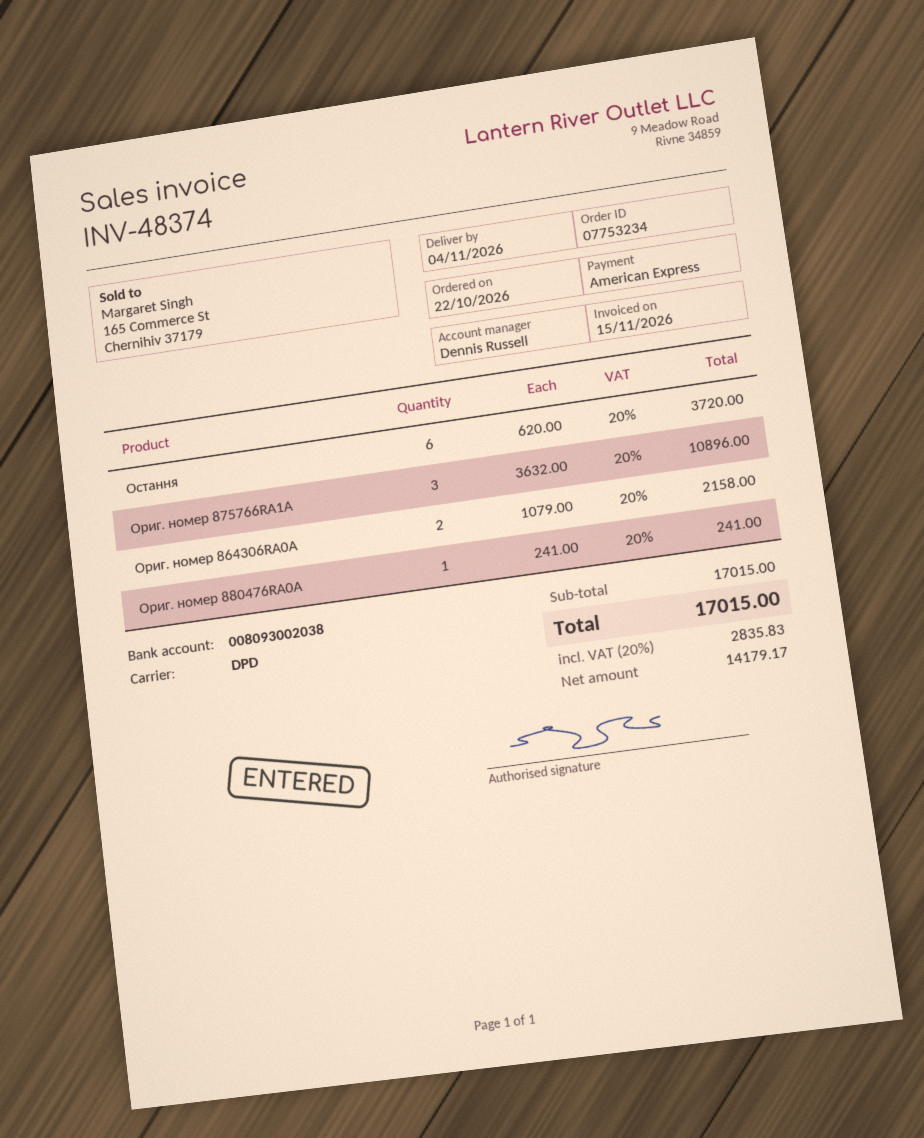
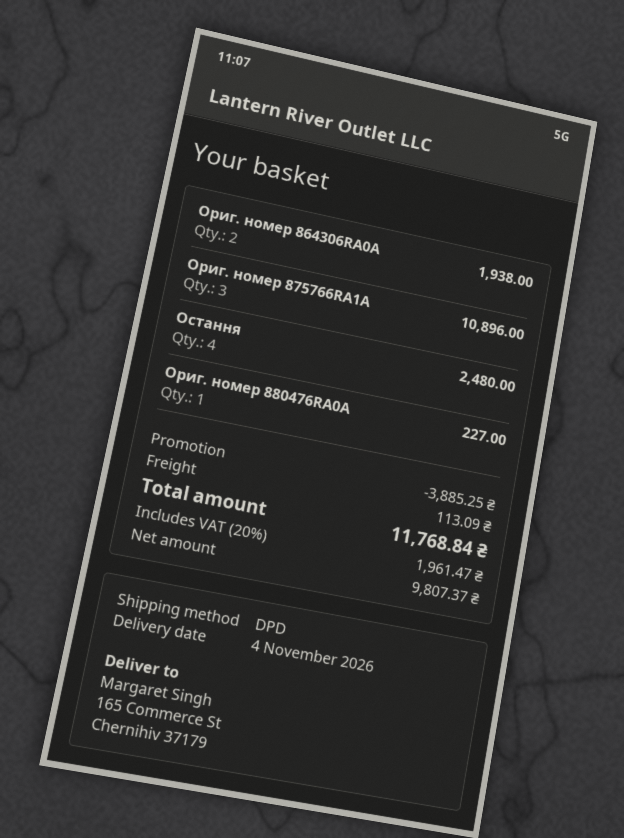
Остання: 6 for 3720.00 -> 4 for 2480.00
Ориг. номер 864306RA0A: 2 for 2158.00 -> 2 for 1938.00
Ориг. номер 880476RA0A: 1 for 241.00 -> 1 for 227.00
discount: none -> 3885.25
shipping: none -> 113.09
net: 14179.17 -> 9807.37
tax: 20% = 2835.83 -> 20% = 1961.47
total: 17015.00 -> 11768.84

